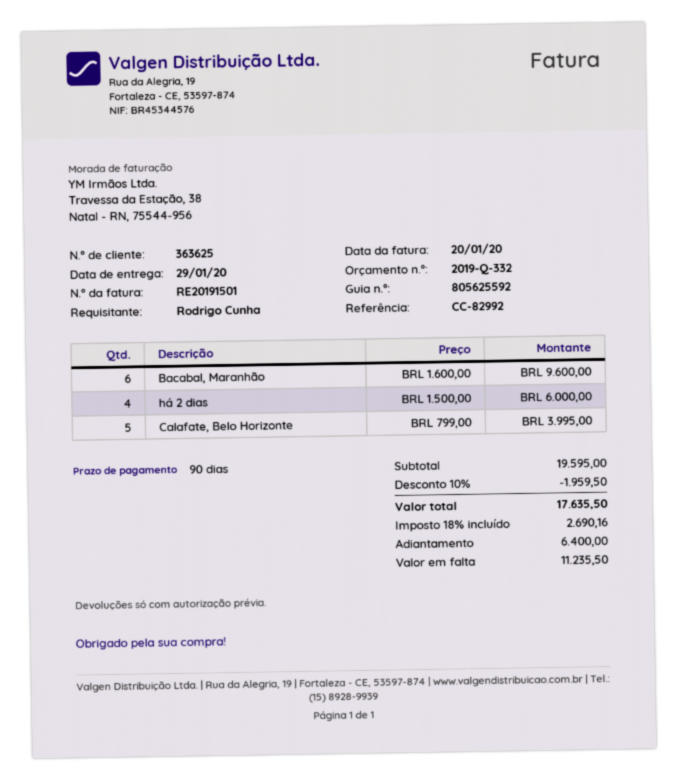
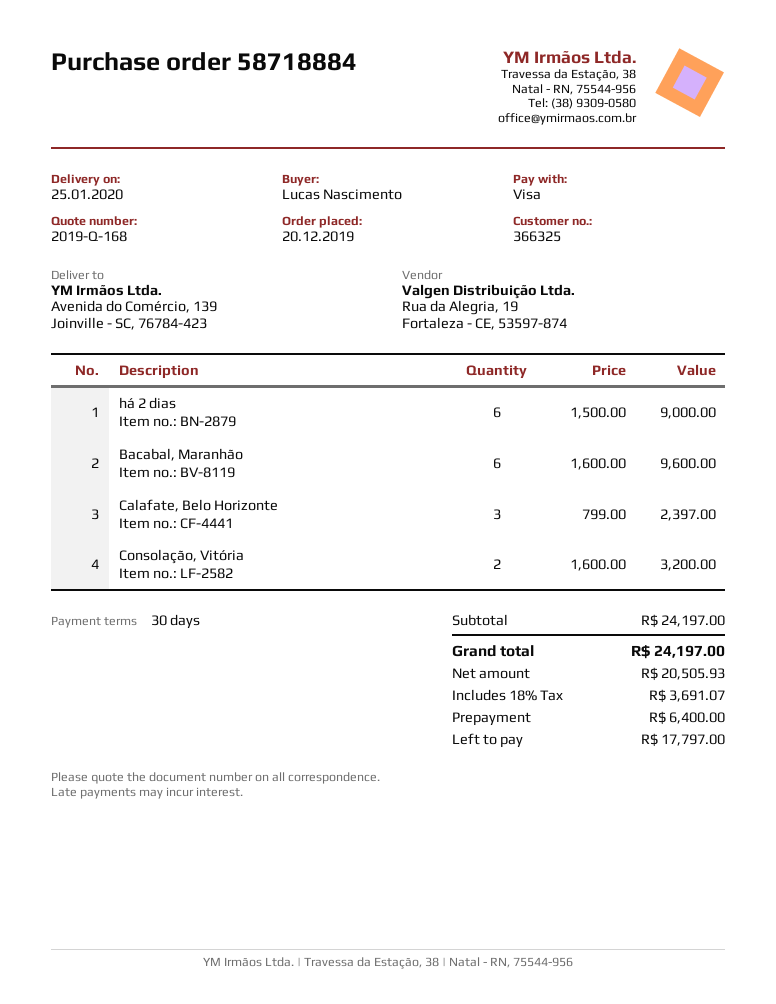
quote number: 2019-Q-332 -> 2019-Q-168
delivery date: 2020-01-29 -> 2020-01-25
payment terms: 90 days -> 30 days
customer number: 363625 -> 366325
ordered by: Rodrigo Cunha -> Lucas Nascimento
há 2 dias: 4 x 1500.00 = 6000.00 -> 6 x 1500.00 = 9000.00
Calafate, Belo Horizonte: 5 x 799.00 = 3995.00 -> 3 x 799.00 = 2397.00
Consolação, Vitória: none -> 2 x 1600.00 = 3200.00
subtotal: 19595.00 -> 24197.00
discount: 10% = 1959.50 -> none
tax: 18% = 2690.16 -> 18% = 3691.07
total: 17635.50 -> 24197.00
balance: 11235.50 -> 17797.00

